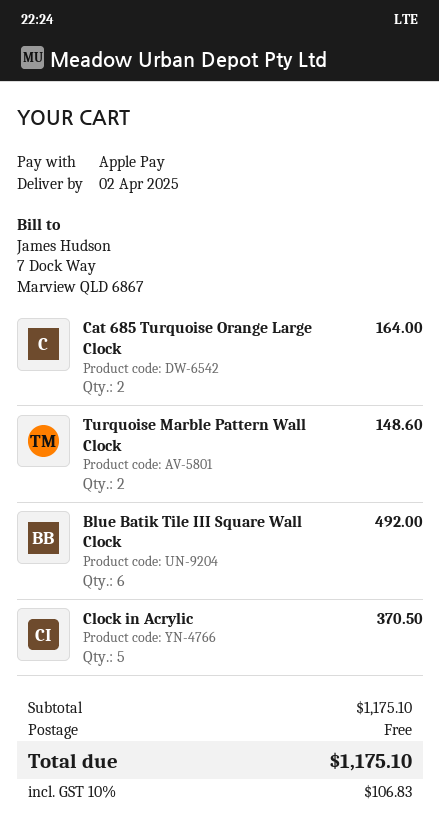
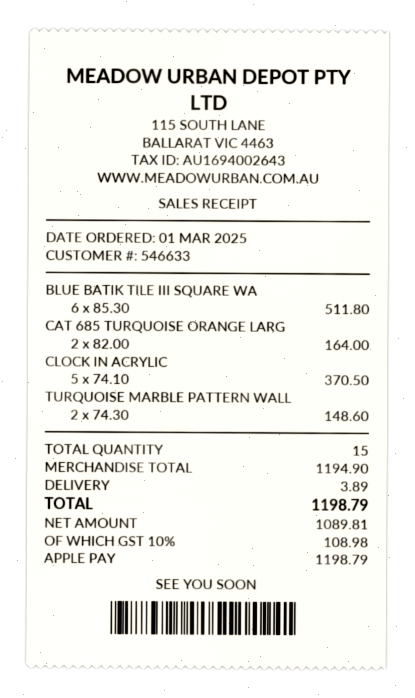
Blue Batik Tile III Square Wall Clock: 6 for 492.00 -> 6 for 511.80
subtotal: 1175.10 -> 1194.90
shipping: 0.00 -> 3.89
tax: 10% = 106.83 -> 10% = 108.98
total: 1175.10 -> 1198.79

